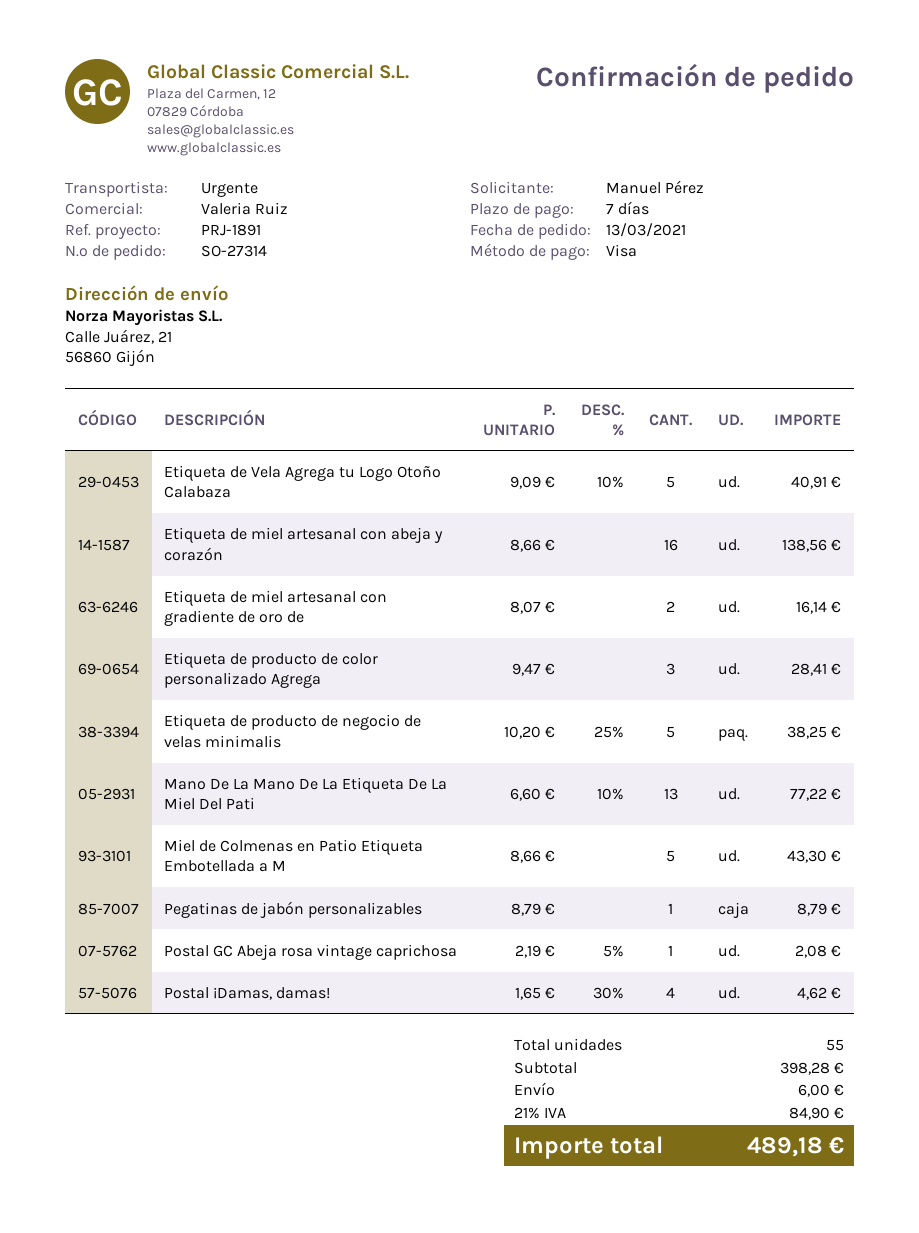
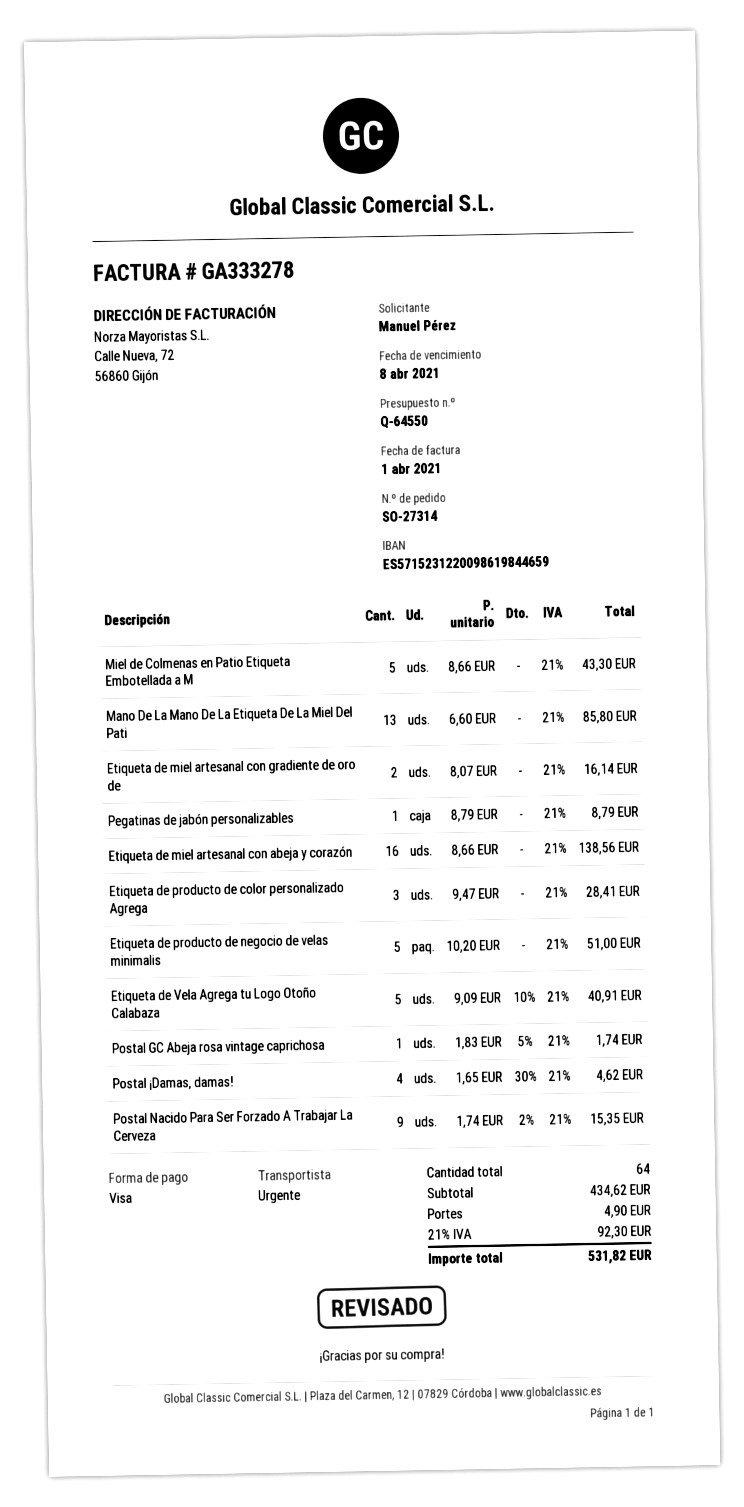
Etiqueta de producto de negocio de velas minimalis: 5 x 10.20 - 25% = 38.25 -> 5 x 10.20 = 51.00
Mano De La Mano De La Etiqueta De La Miel Del Pati: 13 x 6.60 - 10% = 77.22 -> 13 x 6.60 = 85.80
Postal GC Abeja rosa vintage caprichosa: 1 x 2.19 - 5% = 2.08 -> 1 x 1.83 - 5% = 1.74
Postal Nacido Para Ser Forzado A Trabajar La Cerveza: none -> 9 x 1.74 - 2% = 15.35
total quantity: 55 -> 64
subtotal: 398.28 -> 434.62
shipping: 6.00 -> 4.90
tax: 21% = 84.90 -> 21% = 92.30
total: 489.18 -> 531.82

